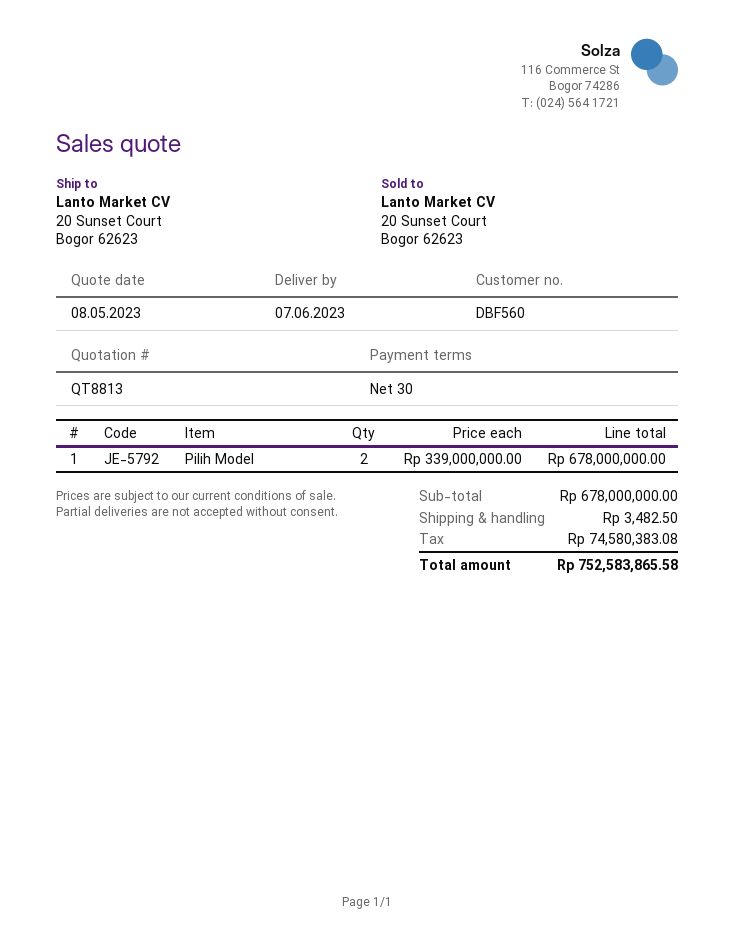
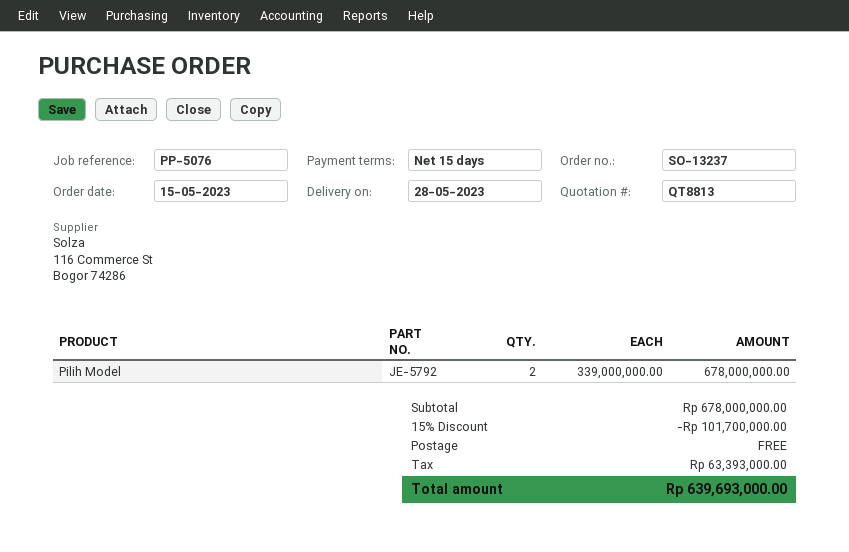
delivery date: 2023-06-07 -> 2023-05-28
payment terms: 30 days -> 15 days
discount: none -> 15% = 101700000.00
shipping: 3482.50 -> 0.00
tax: 74580383.08 -> 63393000.00
total: 752583865.58 -> 639693000.00

